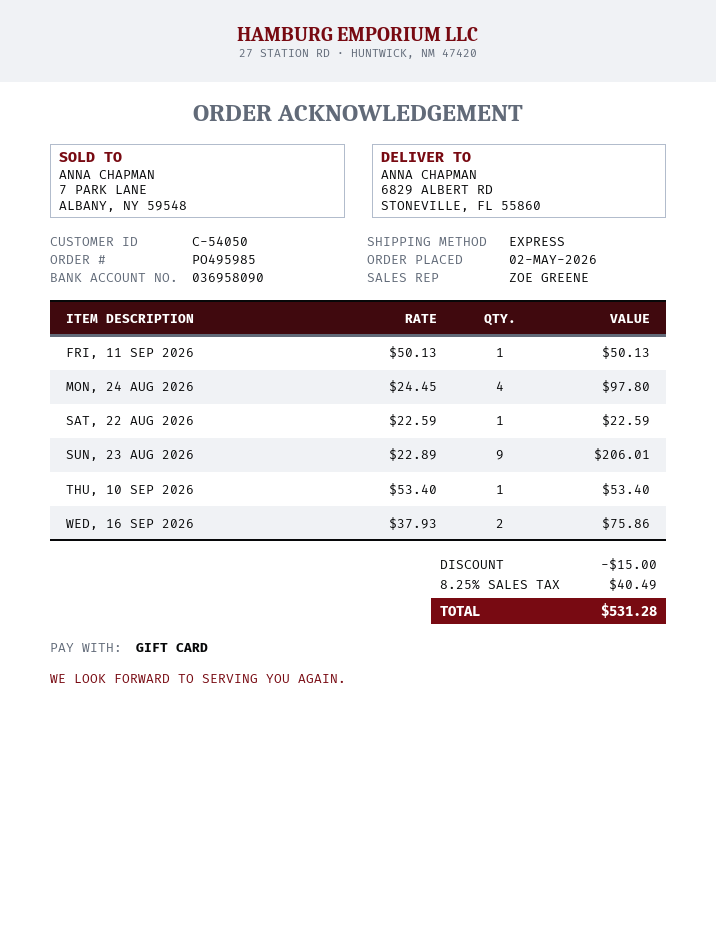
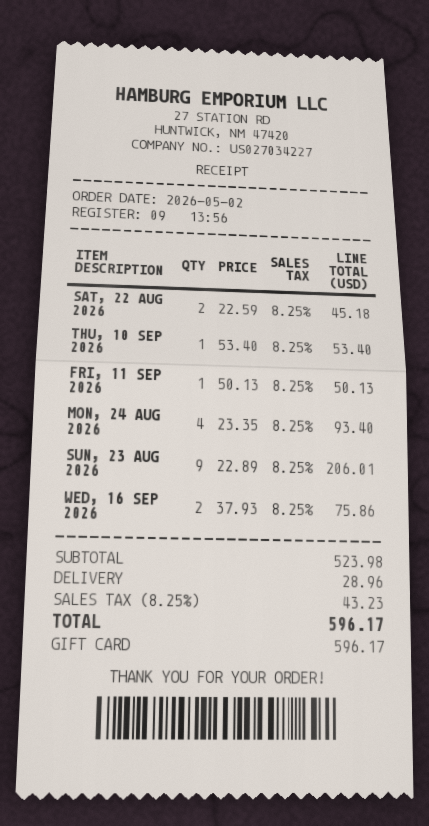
MON, 24 AUG 2026: 4 x 24.45 = 97.80 -> 4 x 23.35 = 93.40
SAT, 22 AUG 2026: 1 x 22.59 = 22.59 -> 2 x 22.59 = 45.18
discount: 15.00 -> none
shipping: none -> 28.96
tax: 8.25% = 40.49 -> 8.25% = 43.23
total: 531.28 -> 596.17

